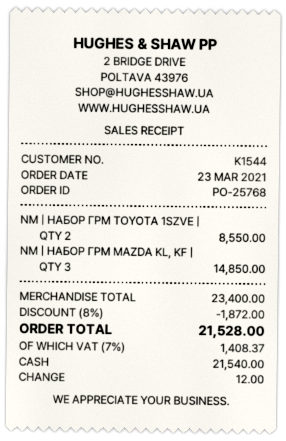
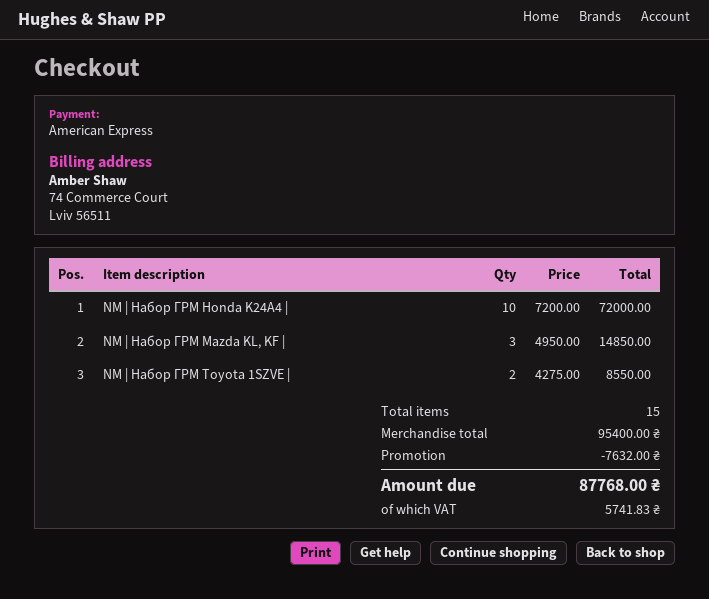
payment method: cash -> American Express
NM | Набор ГРМ Honda K24A4 |: none -> 10 for 72000.00
subtotal: 23400.00 -> 95400.00
discount: 1872.00 -> 7632.00
tax: 1408.37 -> 5741.83
total: 21528.00 -> 87768.00

